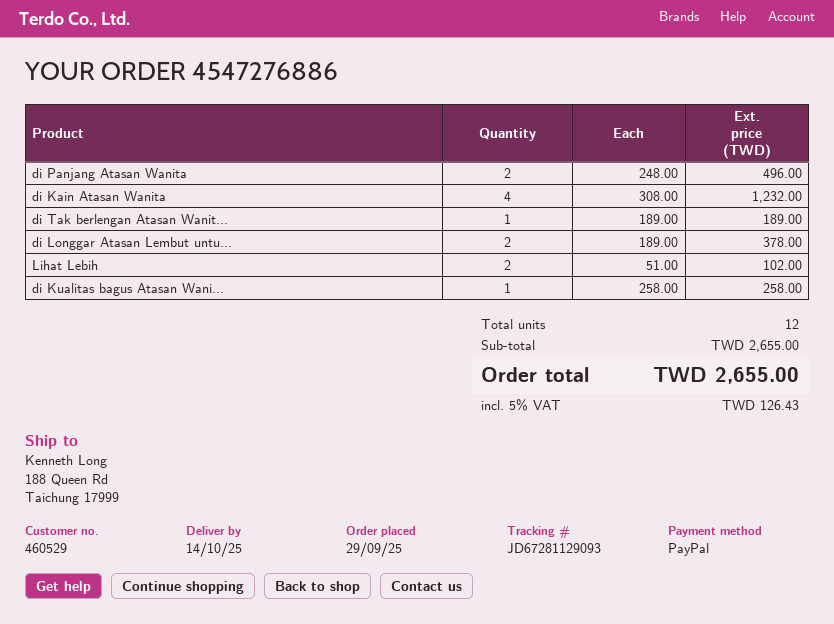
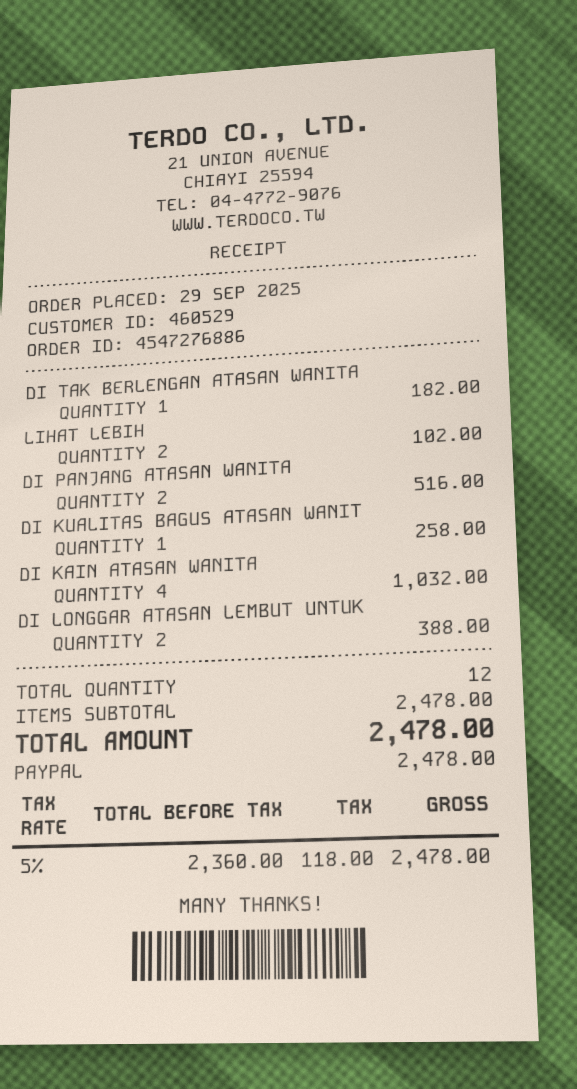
di Panjang Atasan Wanita: 2 for 496.00 -> 2 for 516.00
di Kain Atasan Wanita: 4 for 1232.00 -> 4 for 1032.00
di Tak berlengan Atasan Wanit...: 1 for 189.00 -> 1 for 182.00
di Longgar Atasan Lembut untu...: 2 for 378.00 -> 2 for 388.00
subtotal: 2655.00 -> 2478.00
tax: 5% = 126.43 -> 5% = 118.00
total: 2655.00 -> 2478.00

